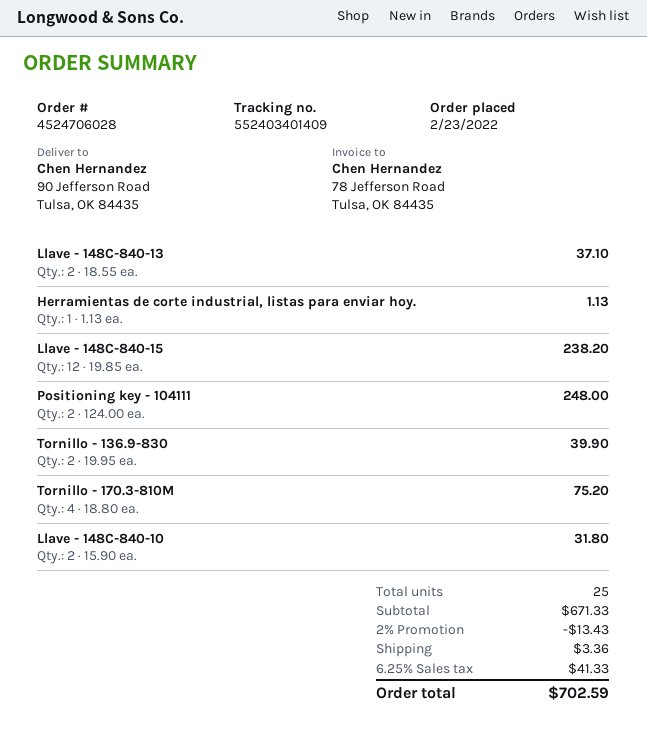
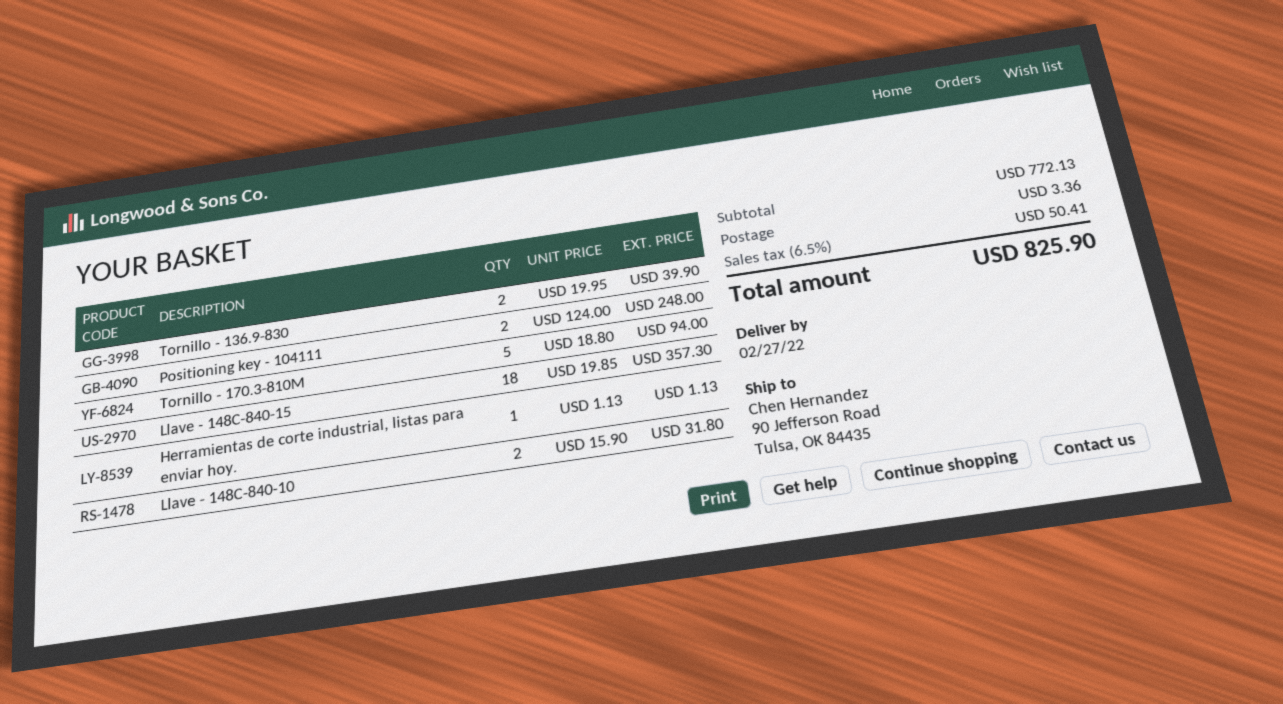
Llave - 148C-840-13: 2 x 18.55 = 37.10 -> none
Llave - 148C-840-15: 12 x 19.85 = 238.20 -> 18 x 19.85 = 357.30
Tornillo - 170.3-810M: 4 x 18.80 = 75.20 -> 5 x 18.80 = 94.00
subtotal: 671.33 -> 772.13
discount: 2% = 13.43 -> none
tax: 6.25% = 41.33 -> 6.5% = 50.41
total: 702.59 -> 825.90

